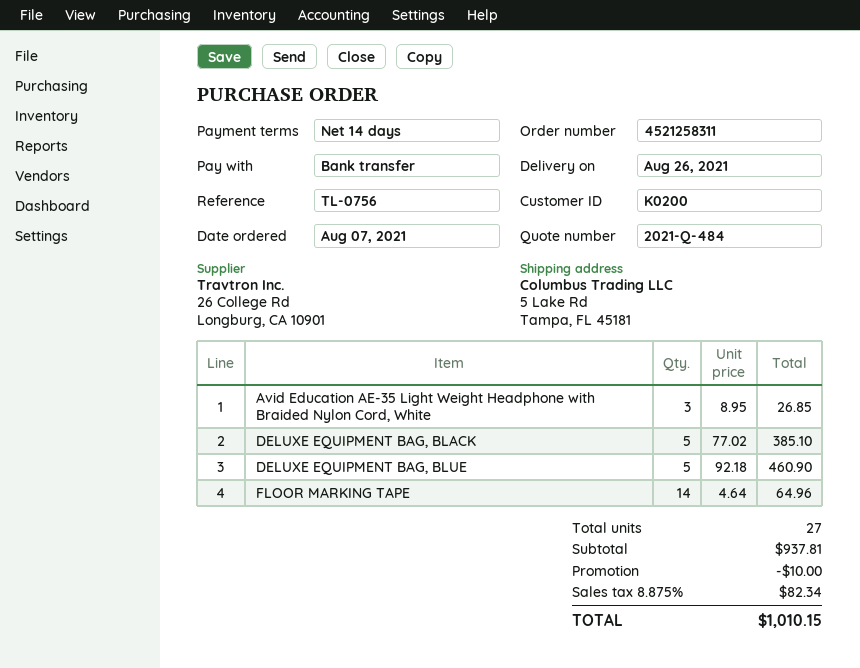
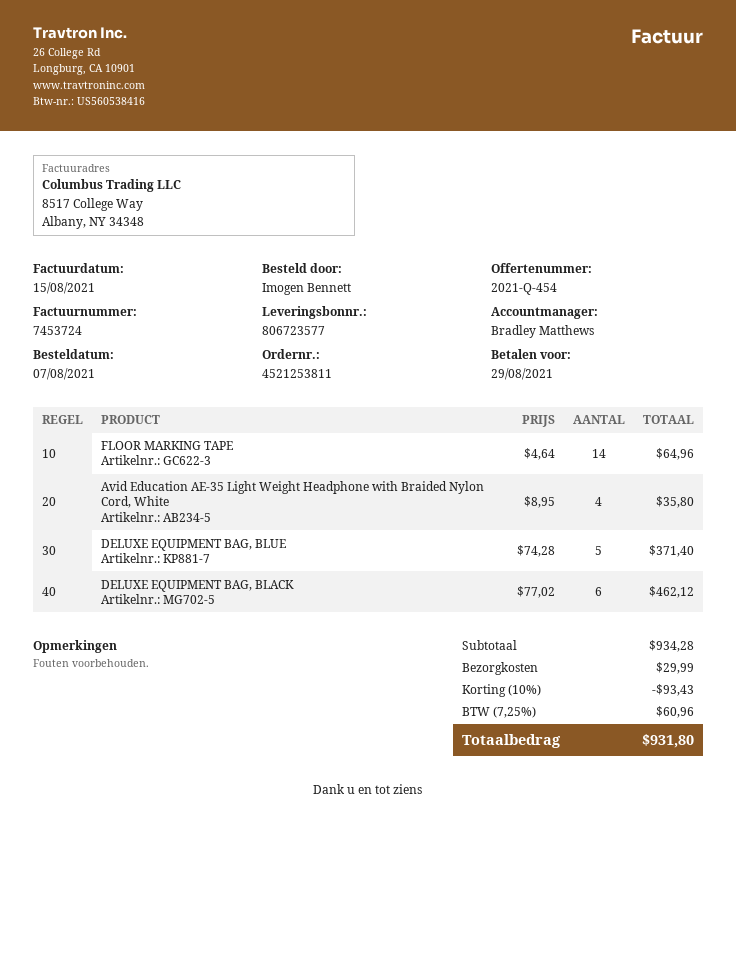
quote number: 2021-Q-484 -> 2021-Q-454
order number: 4521258311 -> 4521253811
Avid Education AE-35 Light Weight Headphone with Braided Nylon Cord, White: 3 x 8.95 = 26.85 -> 4 x 8.95 = 35.80
DELUXE EQUIPMENT BAG, BLACK: 5 x 77.02 = 385.10 -> 6 x 77.02 = 462.12
DELUXE EQUIPMENT BAG, BLUE: 5 x 92.18 = 460.90 -> 5 x 74.28 = 371.40
subtotal: 937.81 -> 934.28
discount: 10.00 -> 93.43
shipping: none -> 29.99
tax: 8.875% = 82.34 -> 7.25% = 60.96
total: 1010.15 -> 931.80

